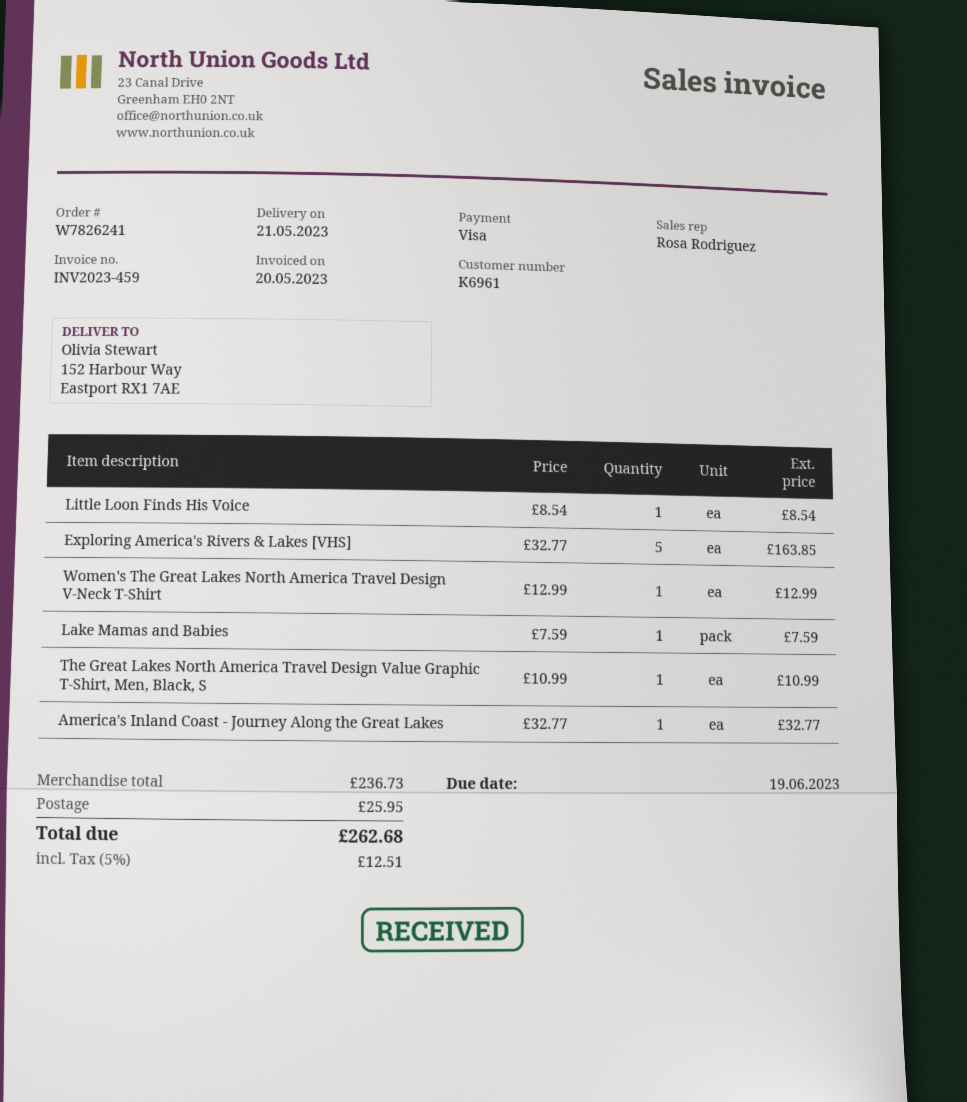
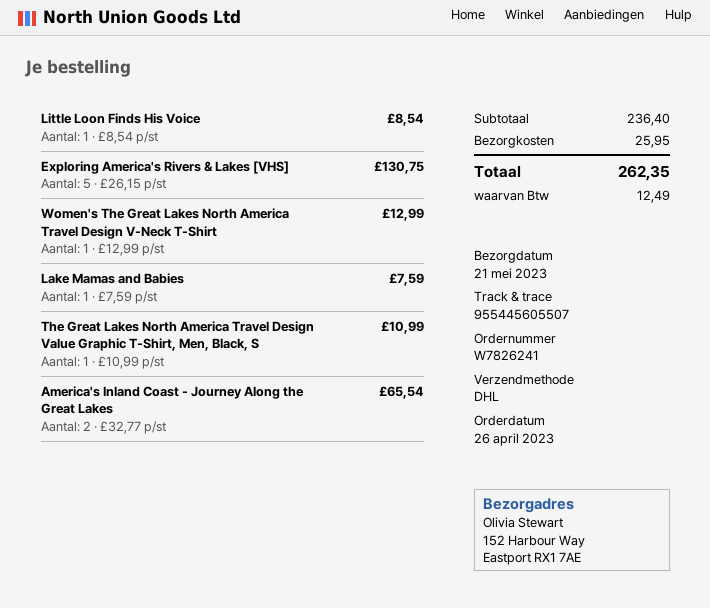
Exploring America's Rivers & Lakes [VHS]: 5 x 32.77 = 163.85 -> 5 x 26.15 = 130.75
America's Inland Coast - Journey Along the Great Lakes: 1 x 32.77 = 32.77 -> 2 x 32.77 = 65.54
subtotal: 236.73 -> 236.40
tax: 12.51 -> 12.49
total: 262.68 -> 262.35

